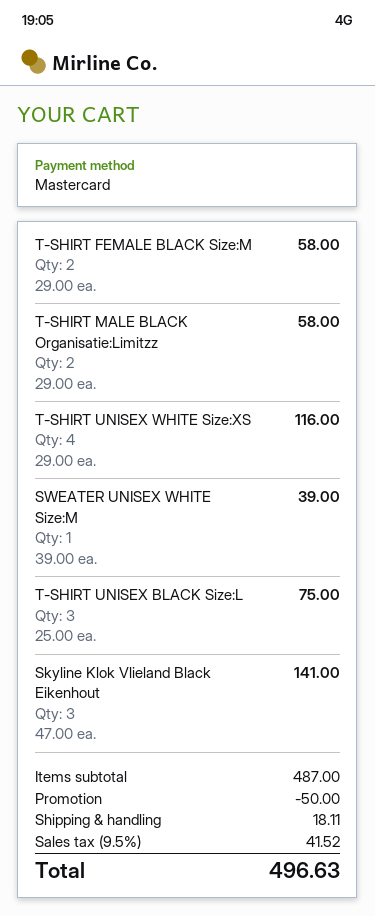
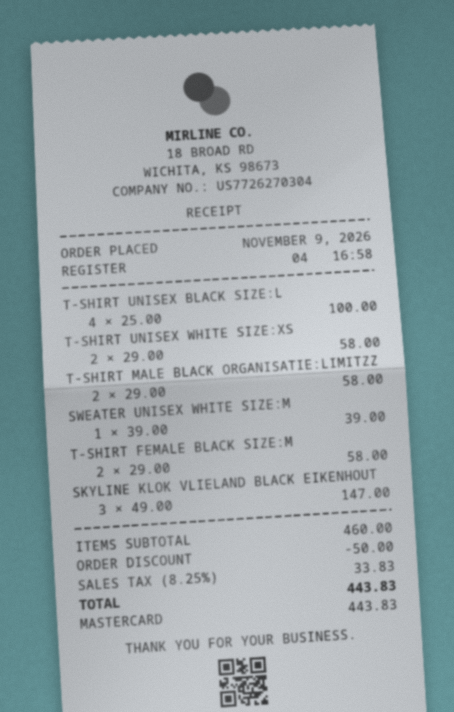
T-SHIRT UNISEX WHITE Size:XS: 4 x 29.00 = 116.00 -> 2 x 29.00 = 58.00
T-SHIRT UNISEX BLACK Size:L: 3 x 25.00 = 75.00 -> 4 x 25.00 = 100.00
Skyline Klok Vlieland Black Eikenhout: 3 x 47.00 = 141.00 -> 3 x 49.00 = 147.00
subtotal: 487.00 -> 460.00
shipping: 18.11 -> none
tax: 9.5% = 41.52 -> 8.25% = 33.83
total: 496.63 -> 443.83

